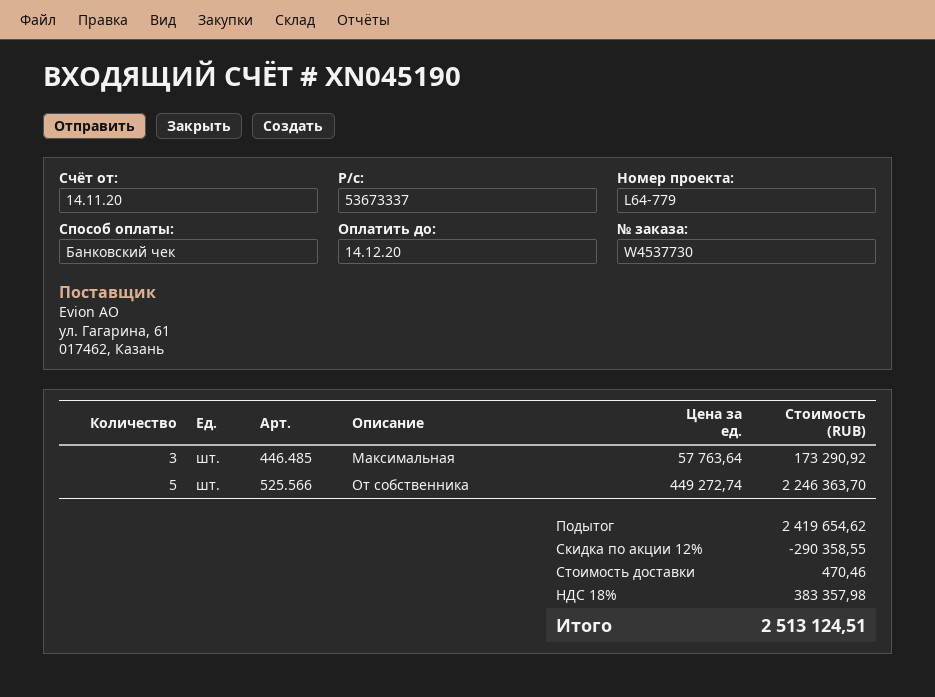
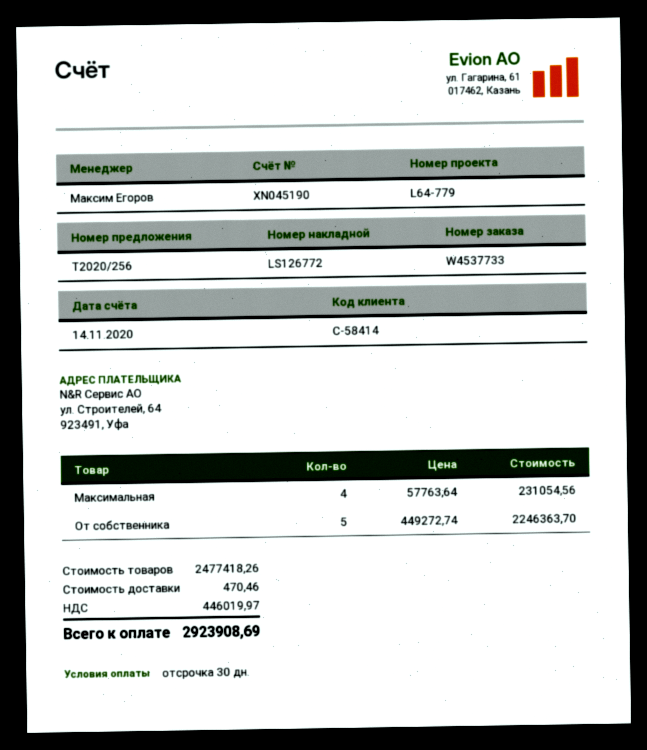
order number: W4537730 -> W4537733
Максимальная: 3 x 57763.64 = 173290.92 -> 4 x 57763.64 = 231054.56
subtotal: 2419654.62 -> 2477418.26
discount: 12% = 290358.55 -> none
tax: 383357.98 -> 446019.97
total: 2513124.51 -> 2923908.69

